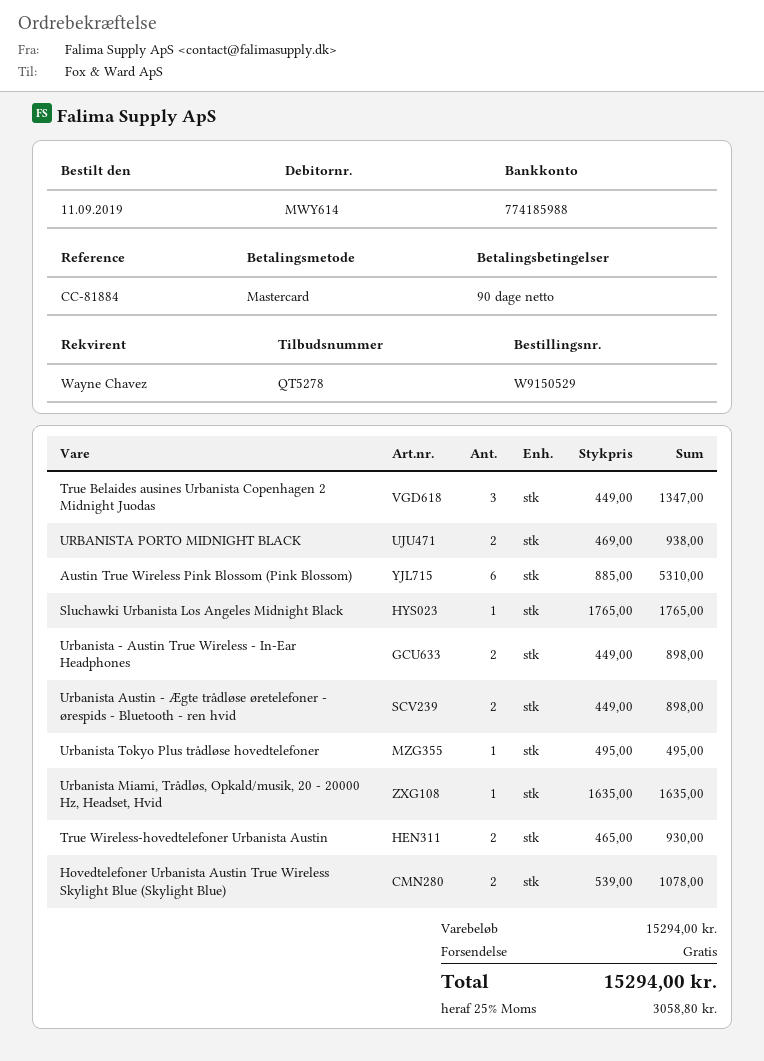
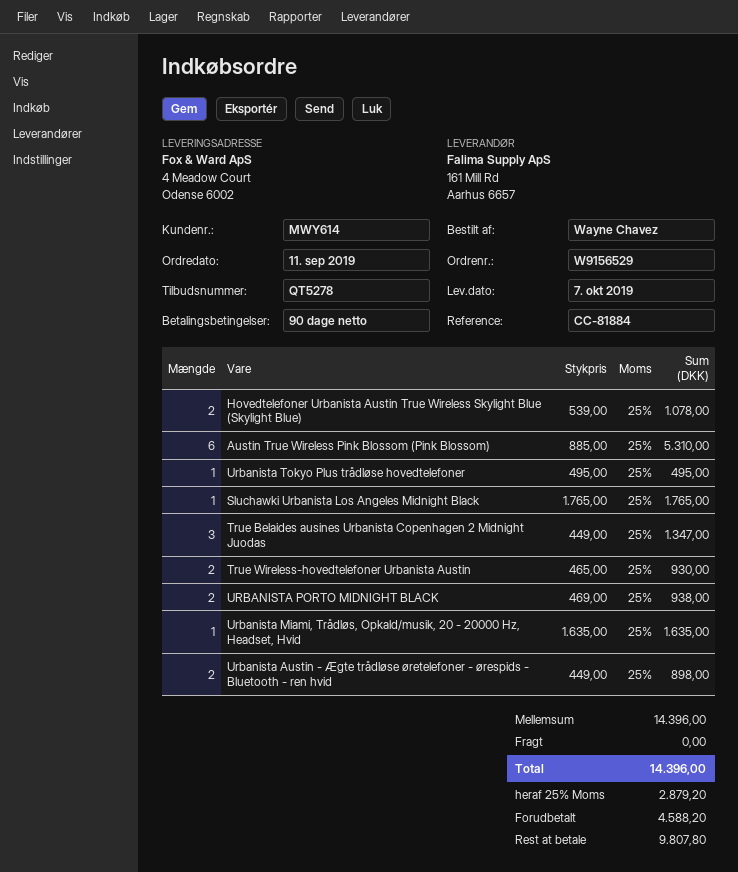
order number: W9150529 -> W9156529
Urbanista - Austin True Wireless - In-Ear Headphones: 2 x 449.00 = 898.00 -> none
subtotal: 15294.00 -> 14396.00
tax: 25% = 3058.80 -> 25% = 2879.20
total: 15294.00 -> 14396.00

